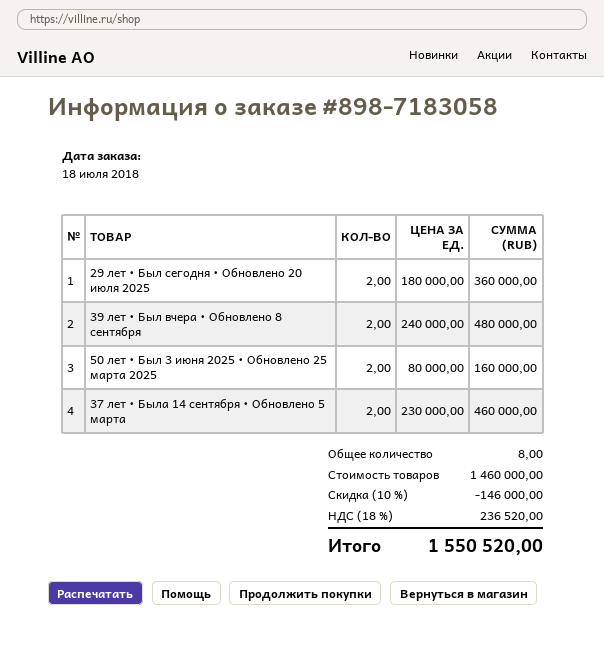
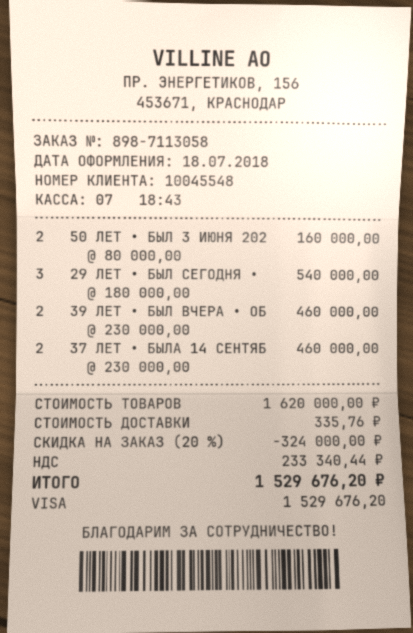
order number: 898-7183058 -> 898-7113058
29 лет • Был сегодня • Обновлено 20 июля 2025: 2 x 180000.00 = 360000.00 -> 3 x 180000.00 = 540000.00
39 лет • Был вчера • Обновлено 8 сентября: 2 x 240000.00 = 480000.00 -> 2 x 230000.00 = 460000.00
subtotal: 1460000.00 -> 1620000.00
discount: 10% = 146000.00 -> 20% = 324000.00
shipping: none -> 335.76
tax: 236520.00 -> 233340.44
total: 1550520.00 -> 1529676.20

